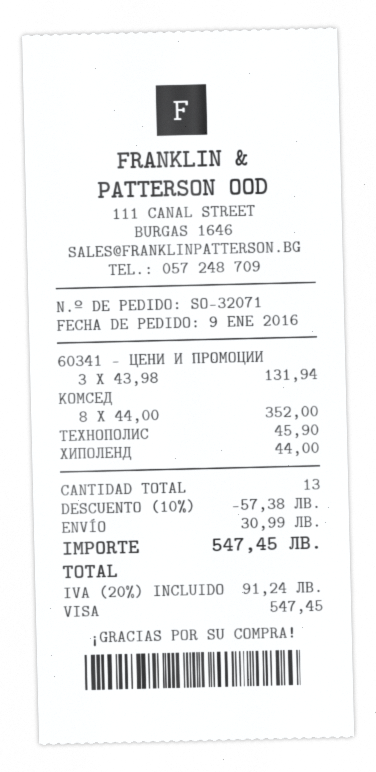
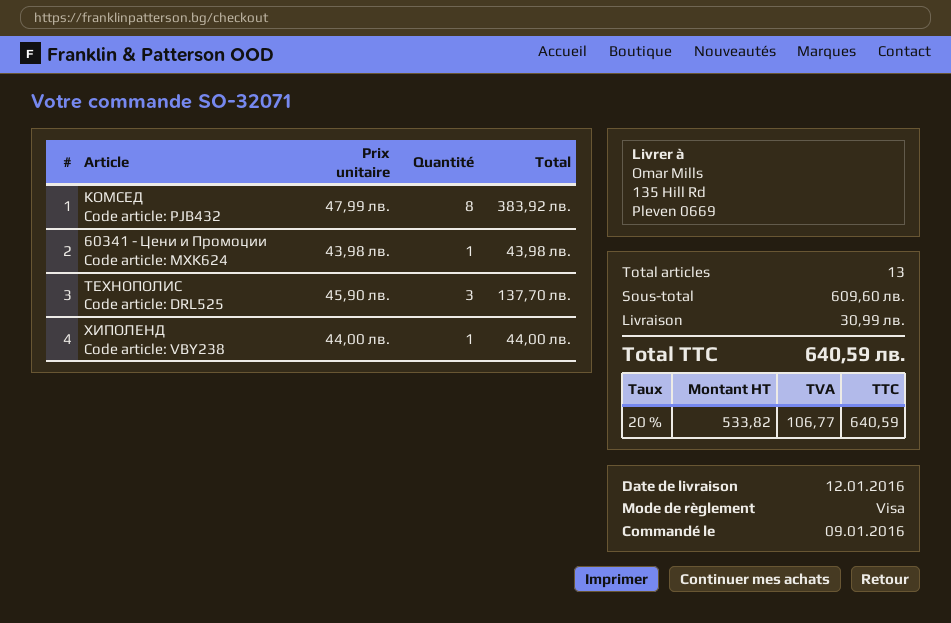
60341 - ЦЕНИ И ПРОМОЦИИ: 3 x 43.98 = 131.94 -> 1 x 43.98 = 43.98
КОМСЕД: 8 x 44.00 = 352.00 -> 8 x 47.99 = 383.92
ТЕХНОПОЛИС: 1 x 45.90 = 45.90 -> 3 x 45.90 = 137.70
discount: 10% = 57.38 -> none
tax: 20% = 91.24 -> 20% = 106.77
total: 547.45 -> 640.59

